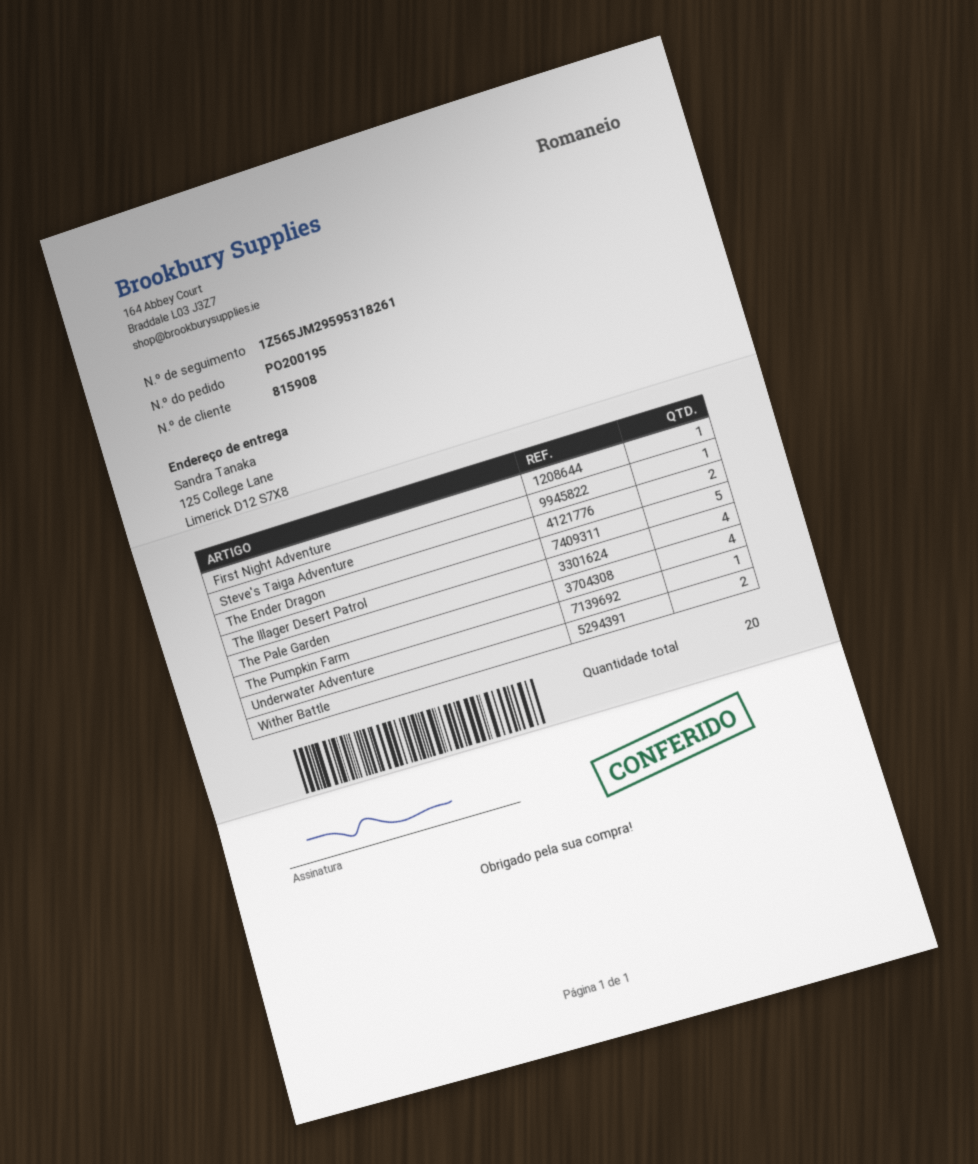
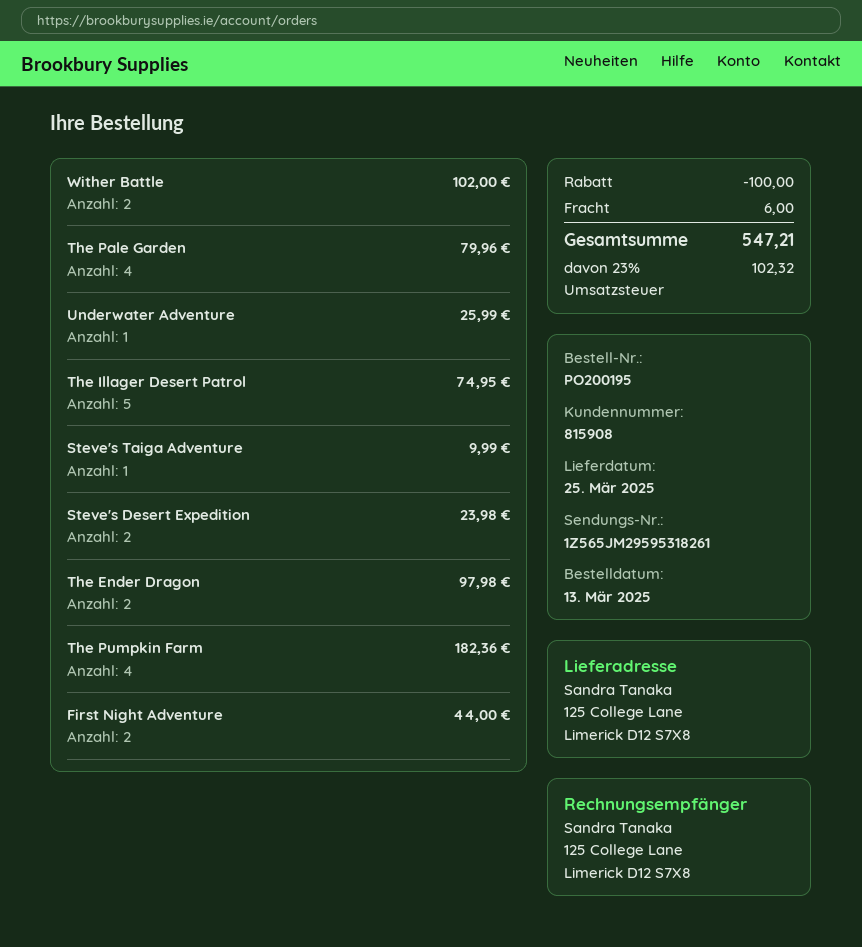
First Night Adventure: 1 -> 2
Steve's Desert Expedition: none -> 2

